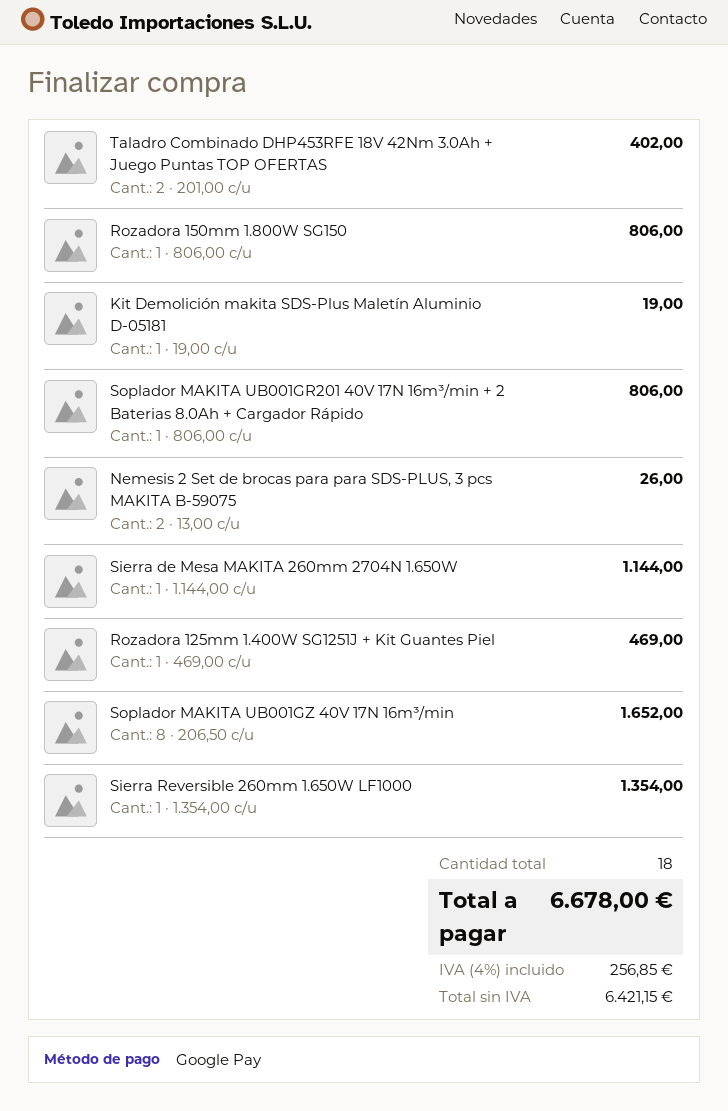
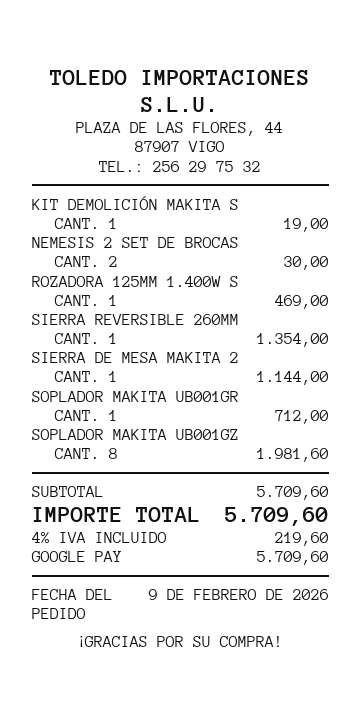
Taladro Combinado DHP453RFE 18V 42Nm 3.0Ah + Juego Puntas TOP OFERTAS: 2 for 402.00 -> none
Rozadora 150mm 1.800W SG150: 1 for 806.00 -> none
Soplador MAKITA UB001GR201 40V 17N 16m³/min + 2 Baterias 8.0Ah + Cargador Rápido: 1 for 806.00 -> 1 for 712.00
Nemesis 2 Set de brocas para para SDS-PLUS, 3 pcs MAKITA B-59075: 2 for 26.00 -> 2 for 30.00
Soplador MAKITA UB001GZ 40V 17N 16m³/min: 8 for 1652.00 -> 8 for 1981.60
tax: 4% = 256.85 -> 4% = 219.60
total: 6678.00 -> 5709.60

